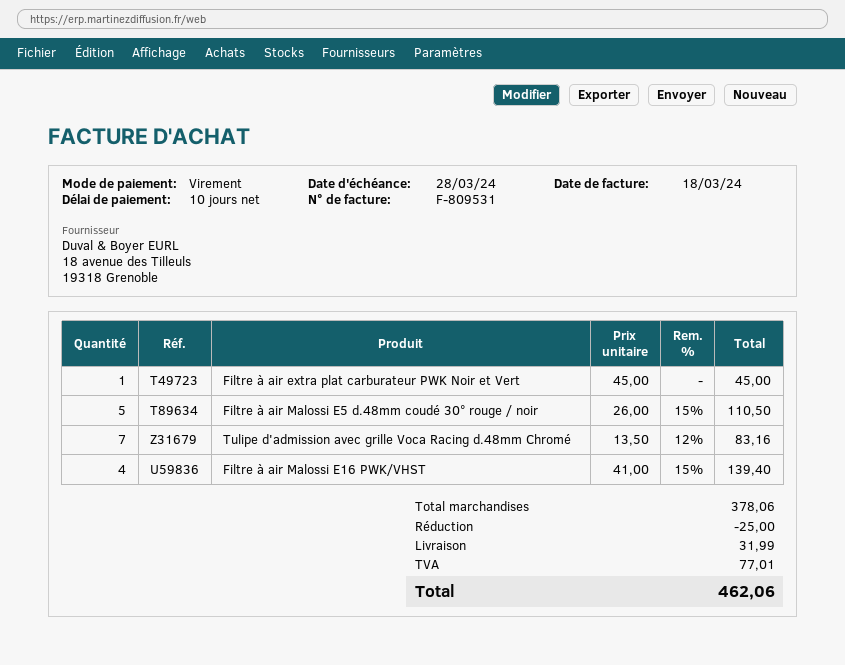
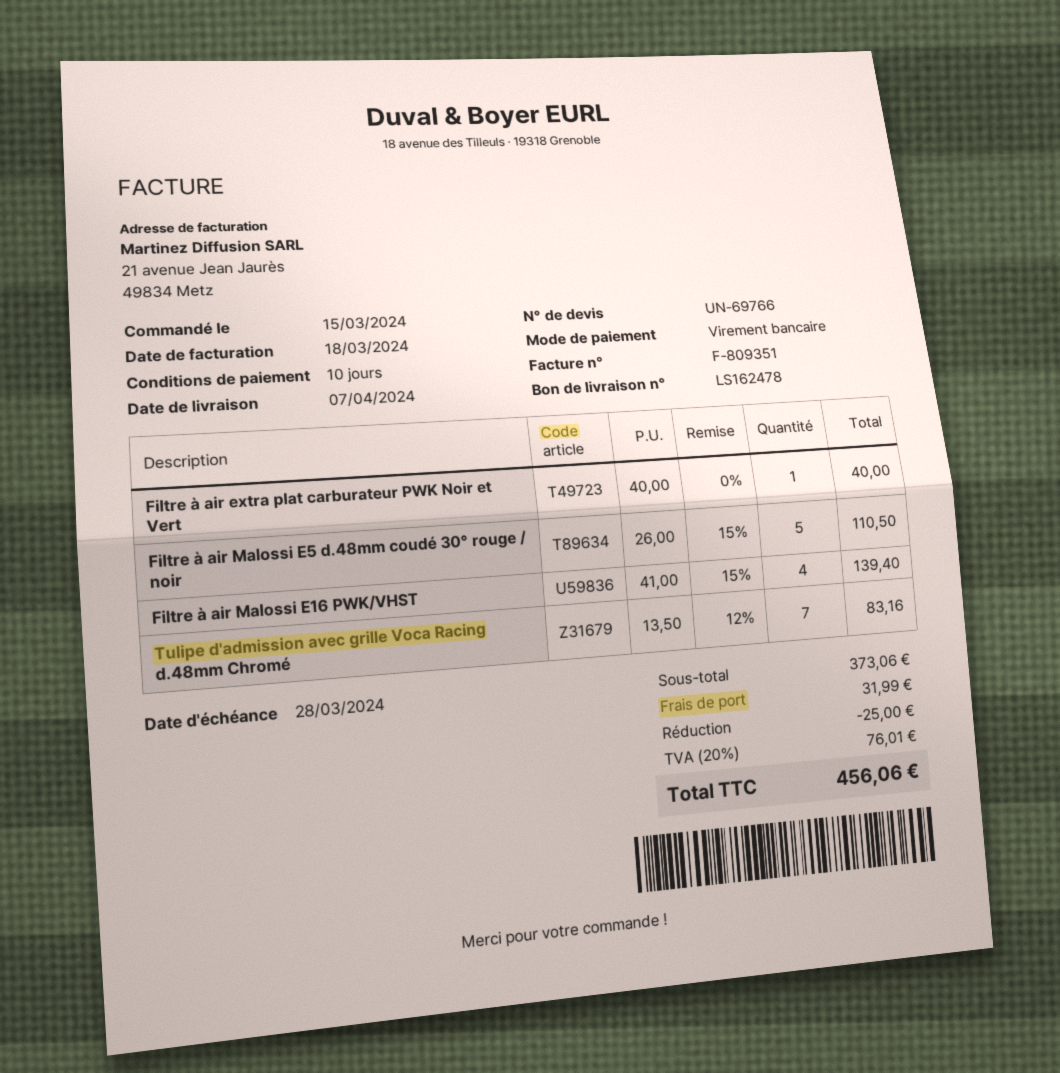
invoice number: F-809531 -> F-809351
Filtre à air extra plat carburateur PWK Noir et Vert: 1 x 45.00 = 45.00 -> 1 x 40.00 = 40.00
subtotal: 378.06 -> 373.06
tax: 77.01 -> 76.01
total: 462.06 -> 456.06

